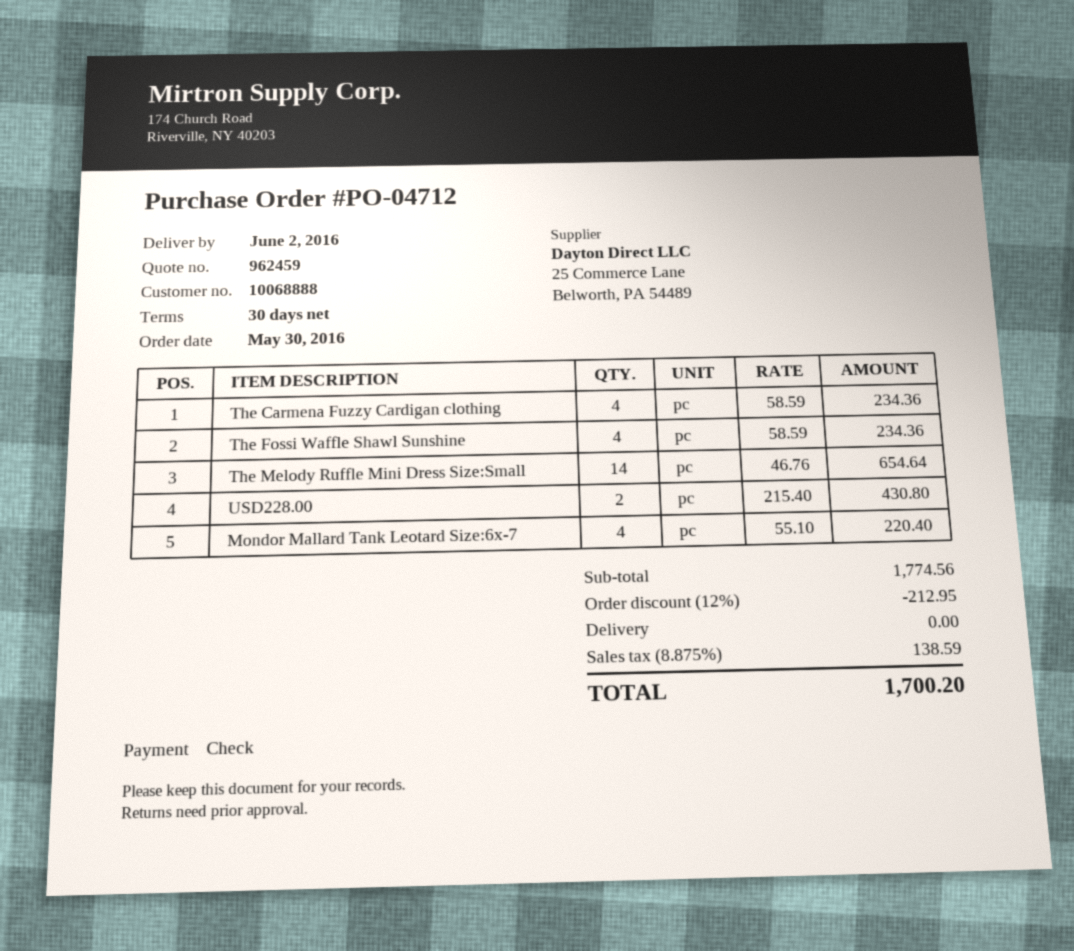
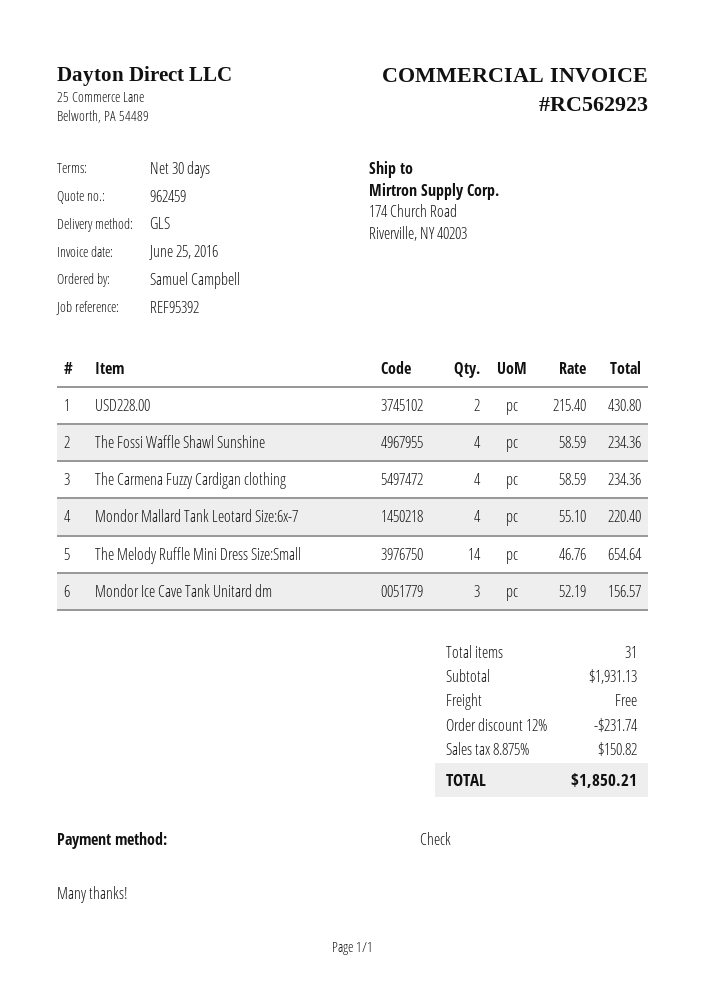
Mondor Ice Cave Tank Unitard dm: none -> 3 x 52.19 = 156.57
subtotal: 1774.56 -> 1931.13
discount: 12% = 212.95 -> 12% = 231.74
tax: 8.875% = 138.59 -> 8.875% = 150.82
total: 1700.20 -> 1850.21

